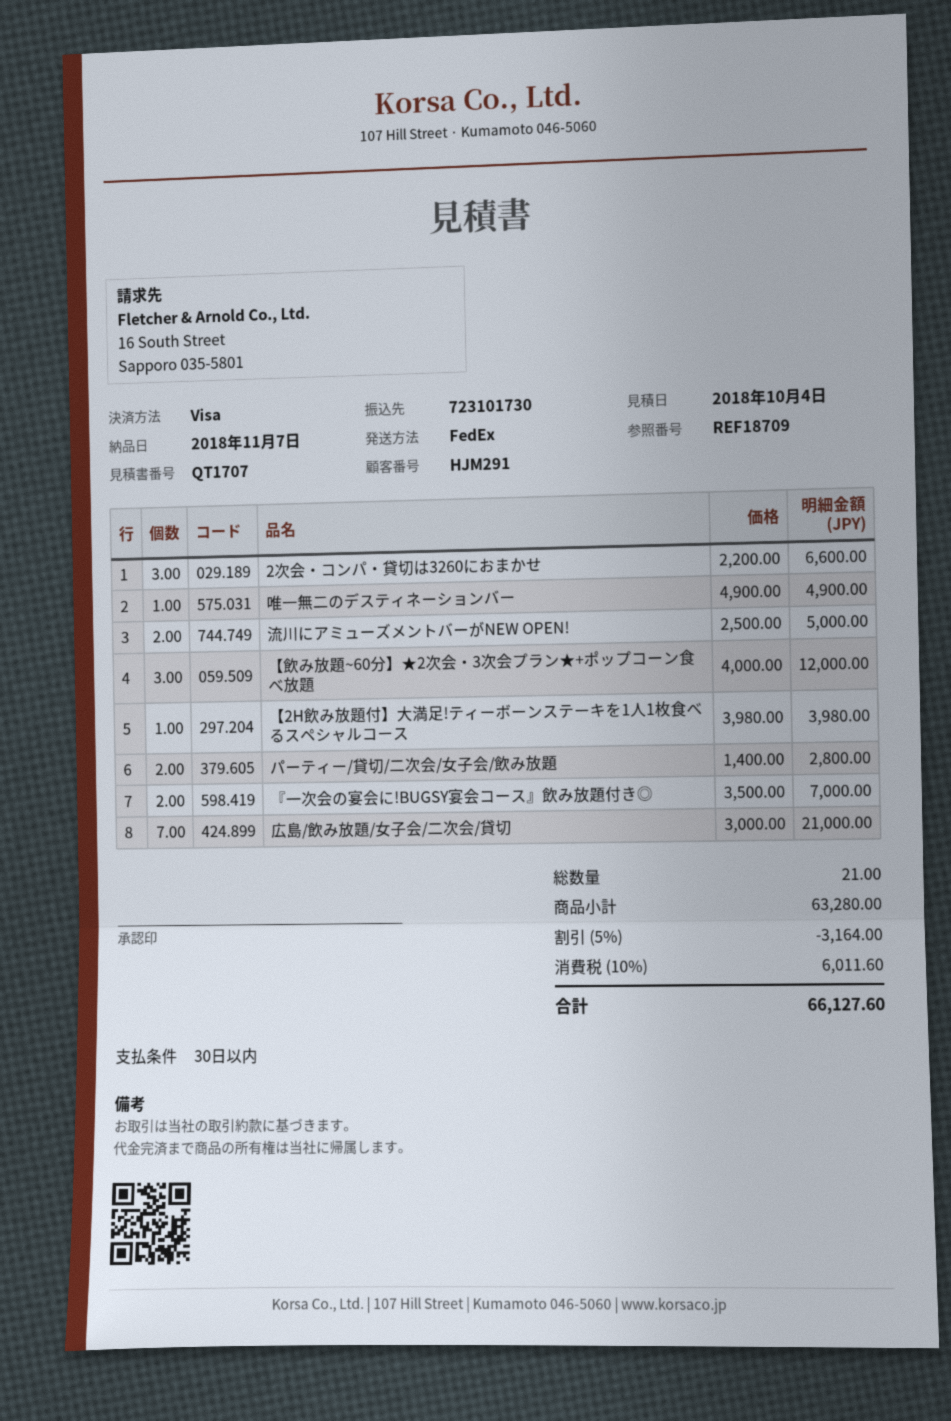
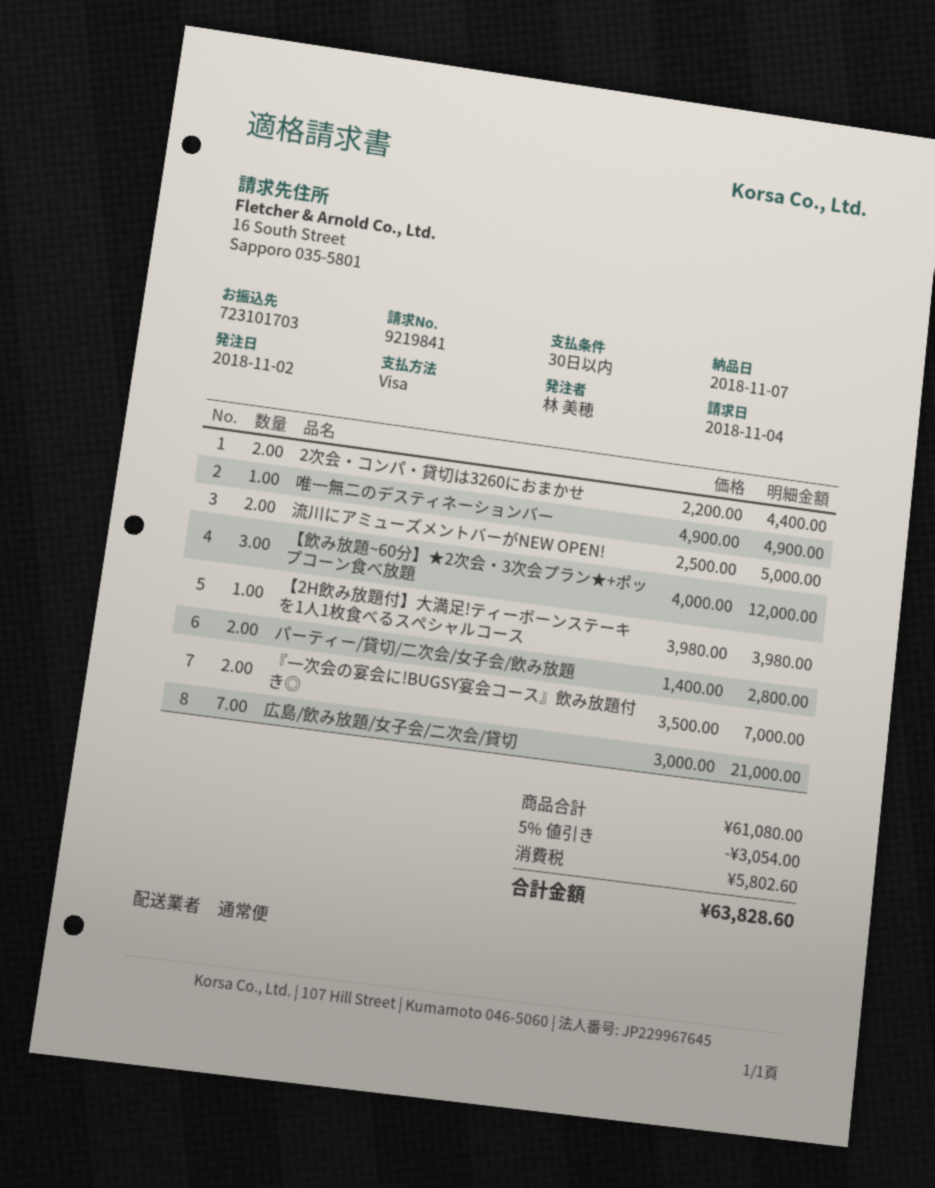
bank account: 723101730 -> 723101703
shipping method: FedEx -> standard
2次会・コンパ・貸切は3260におまかせ: 3 x 2200.00 = 6600.00 -> 2 x 2200.00 = 4400.00
subtotal: 63280.00 -> 61080.00
discount: 5% = 3164.00 -> 5% = 3054.00
tax: 6011.60 -> 5802.60
total: 66127.60 -> 63828.60

